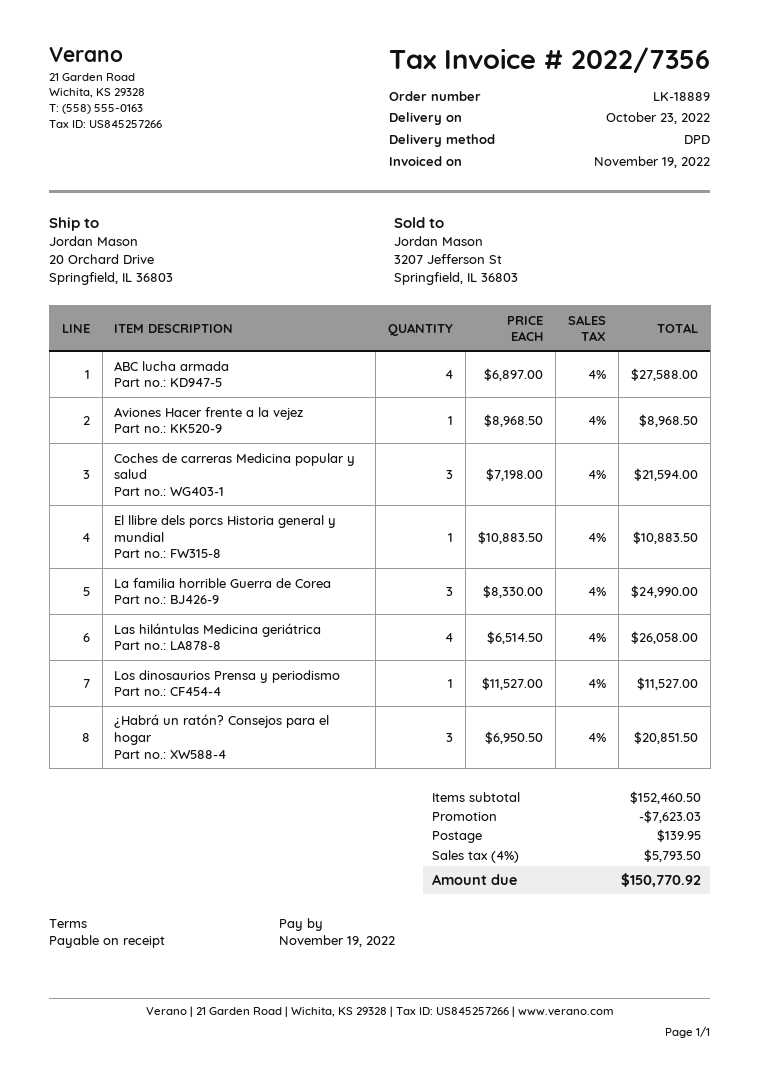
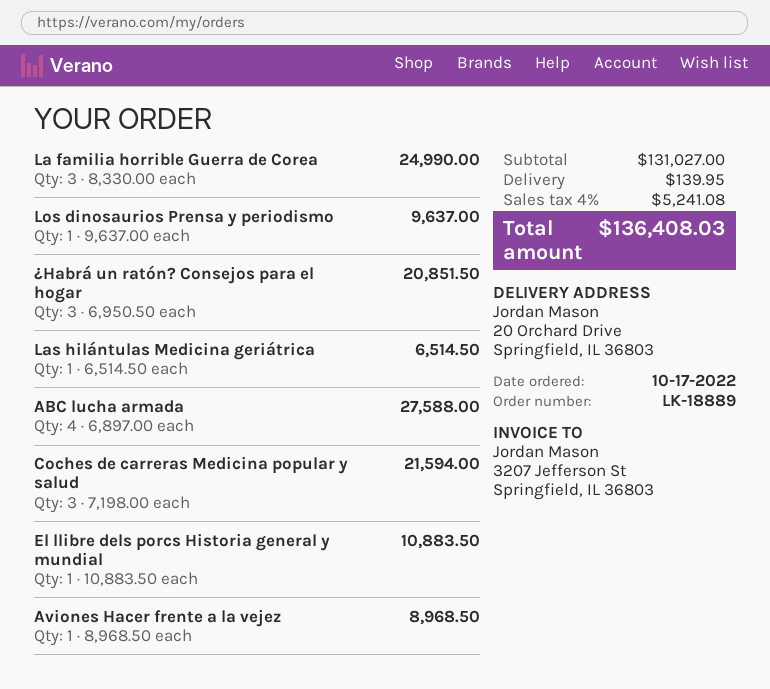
Las hilántulas Medicina geriátrica: 4 x 6514.50 = 26058.00 -> 1 x 6514.50 = 6514.50
Los dinosaurios Prensa y periodismo: 1 x 11527.00 = 11527.00 -> 1 x 9637.00 = 9637.00
subtotal: 152460.50 -> 131027.00
discount: 7623.03 -> none
tax: 4% = 5793.50 -> 4% = 5241.08
total: 150770.92 -> 136408.03

